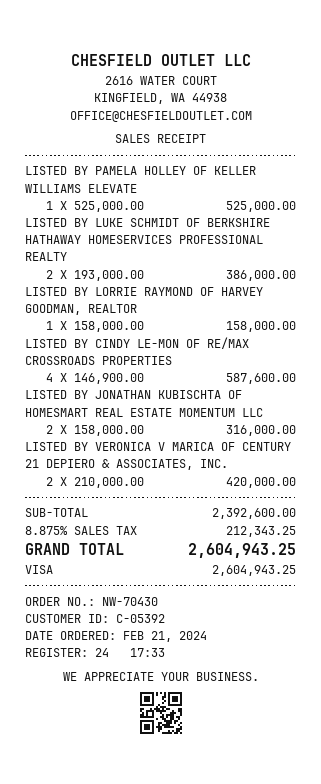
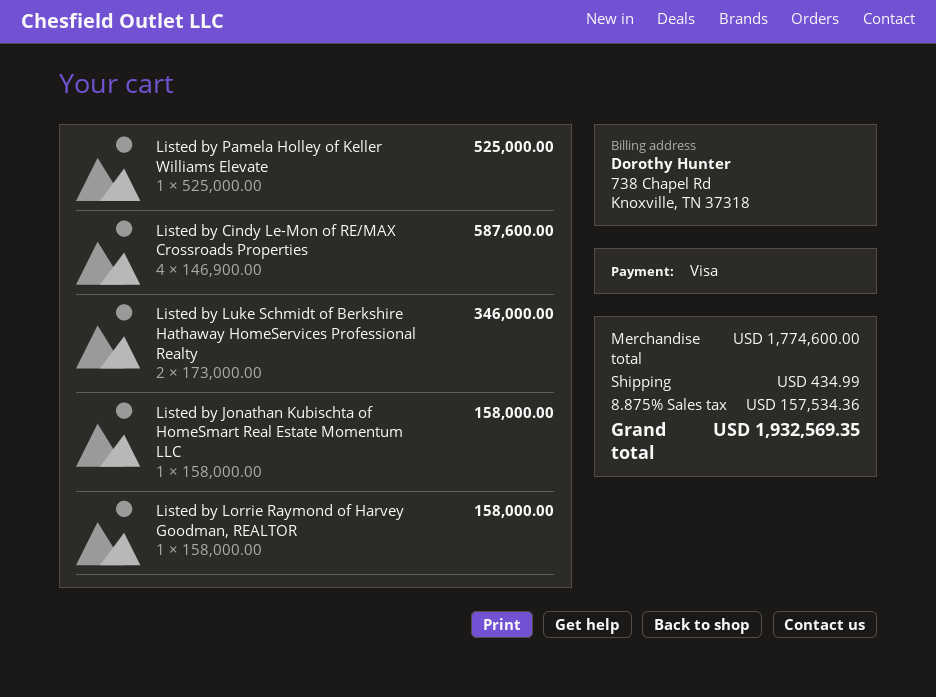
LISTED BY LUKE SCHMIDT OF BERKSHIRE HATHAWAY HOMESERVICES PROFESSIONAL REALTY: 2 x 193000.00 = 386000.00 -> 2 x 173000.00 = 346000.00
LISTED BY JONATHAN KUBISCHTA OF HOMESMART REAL ESTATE MOMENTUM LLC: 2 x 158000.00 = 316000.00 -> 1 x 158000.00 = 158000.00
LISTED BY VERONICA V MARICA OF CENTURY 21 DEPIERO & ASSOCIATES, INC.: 2 x 210000.00 = 420000.00 -> none
subtotal: 2392600.00 -> 1774600.00
shipping: none -> 434.99
tax: 8.875% = 212343.25 -> 8.875% = 157534.36
total: 2604943.25 -> 1932569.35

